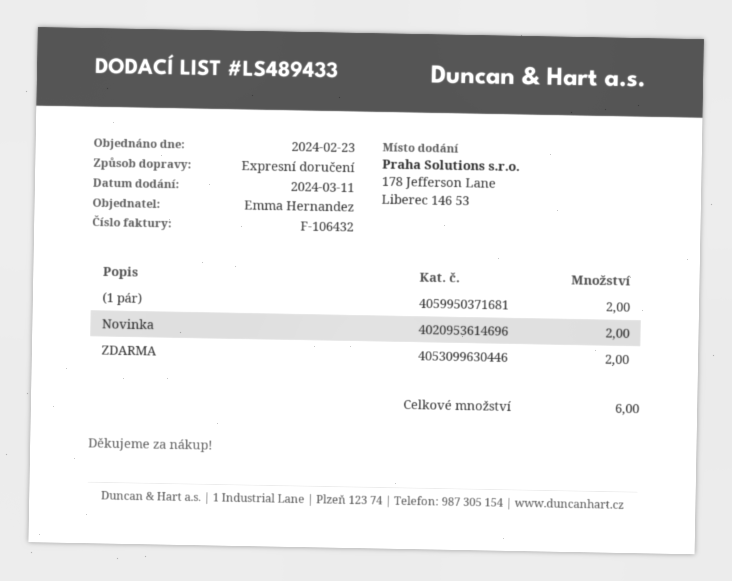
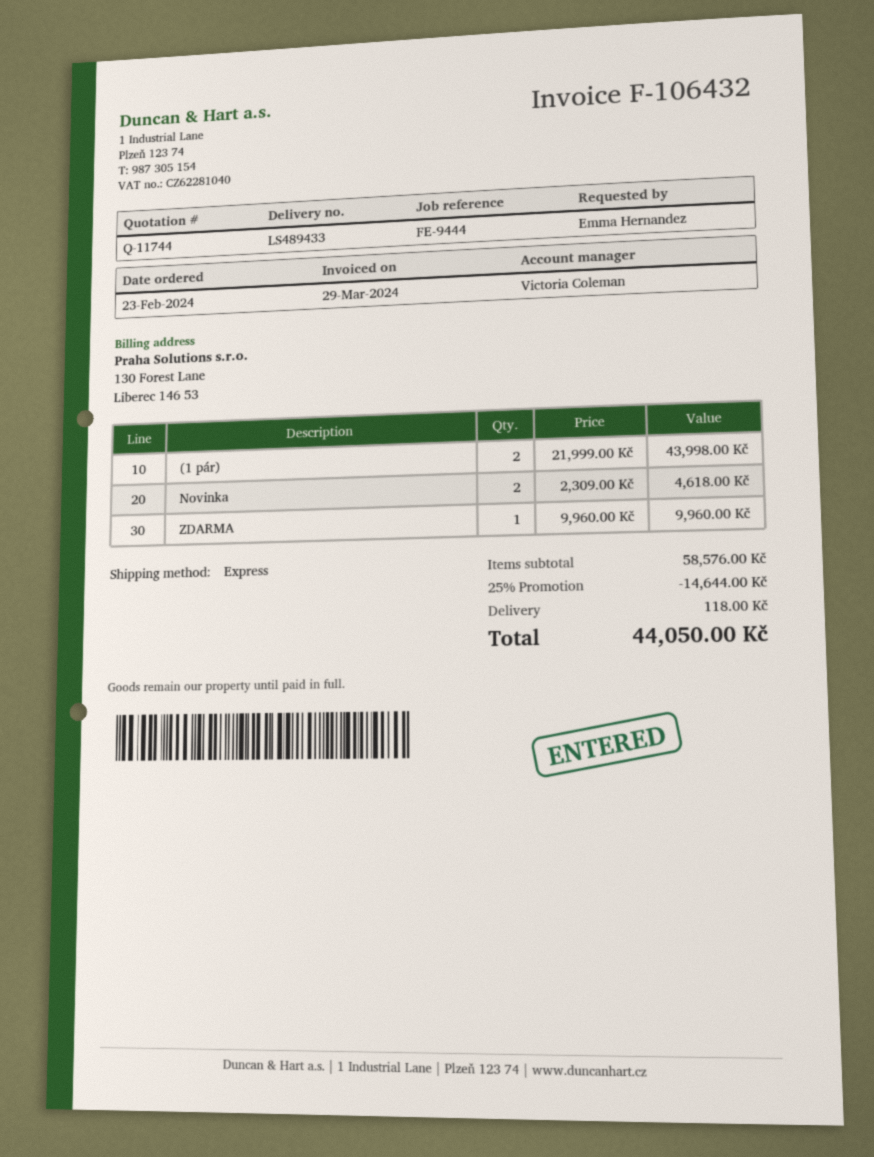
ZDARMA: 2 -> 1

